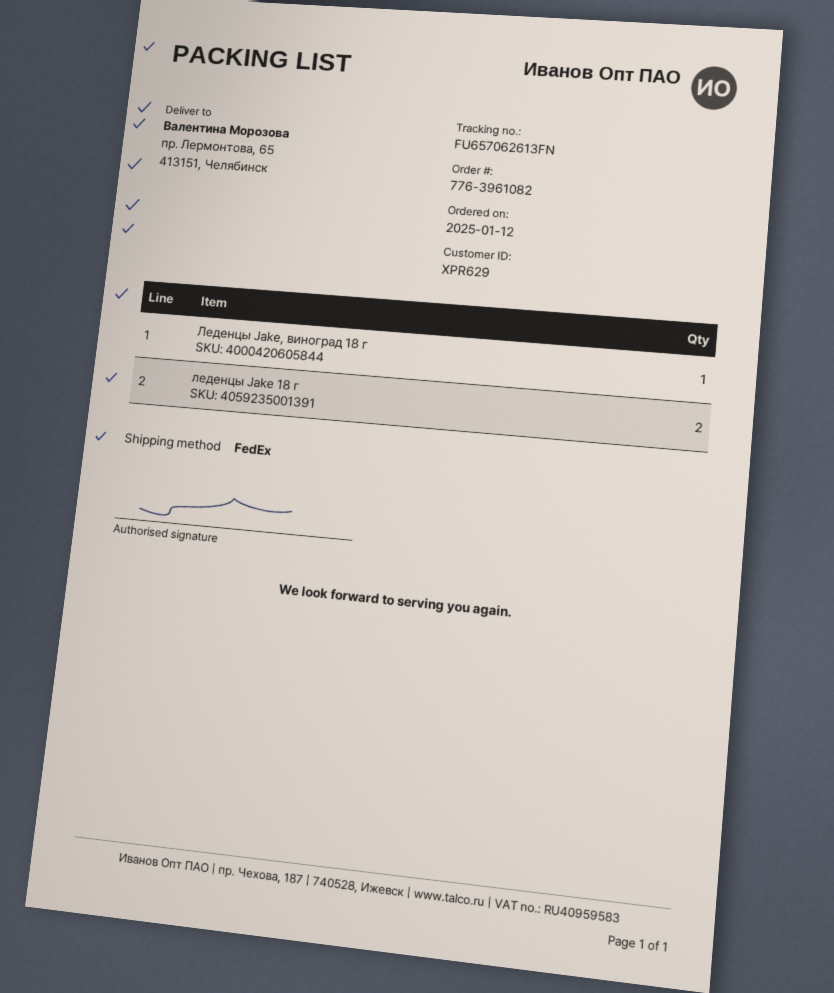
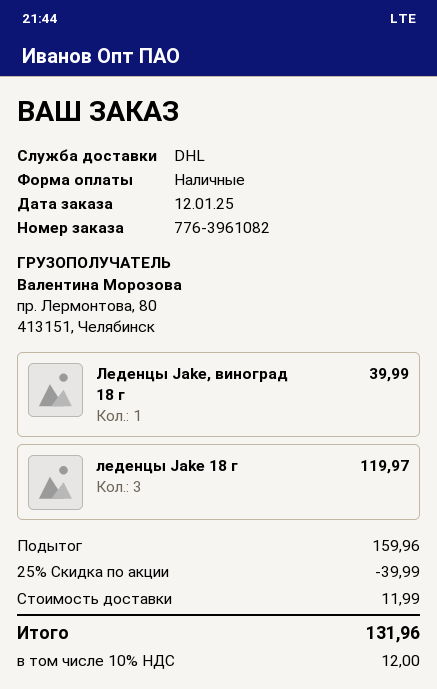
shipping method: FedEx -> DHL
ship to: пр. Лермонтова, 65, 413151, Челябинск -> пр. Лермонтова, 80, 413151, Челябинск
леденцы Jake 18 г: 2 -> 3

